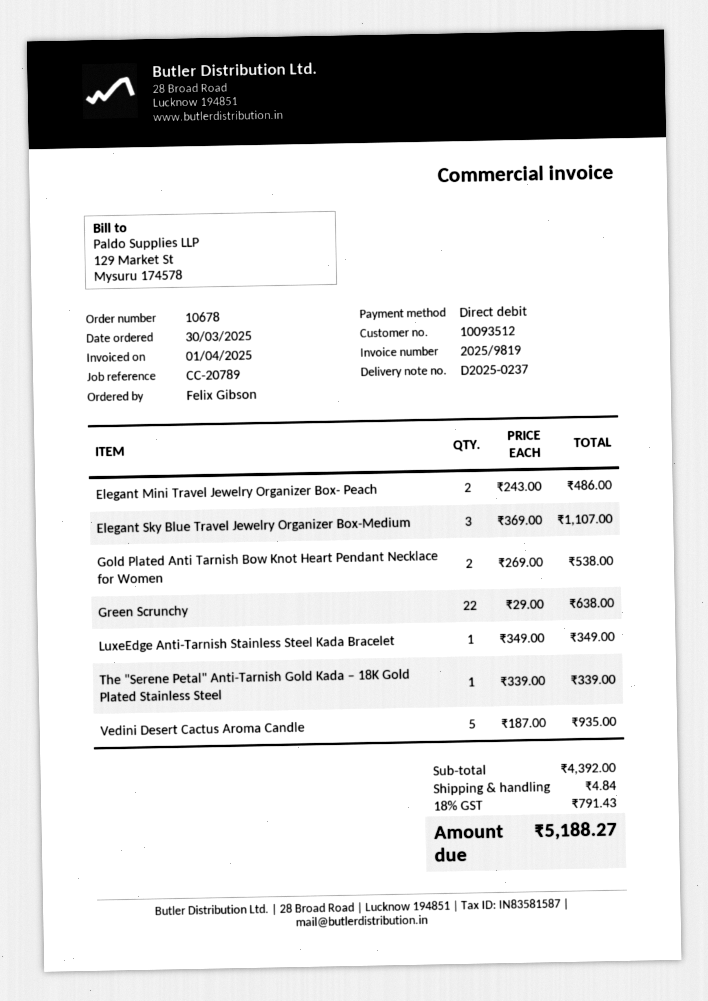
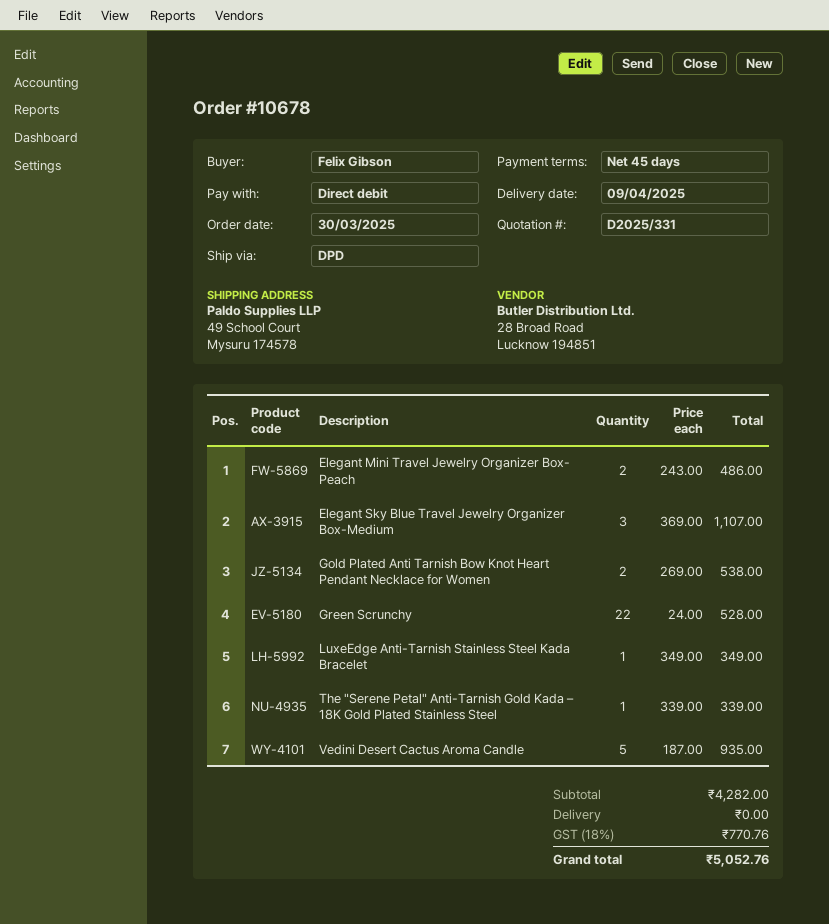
Green Scrunchy: 22 x 29.00 = 638.00 -> 22 x 24.00 = 528.00
subtotal: 4392.00 -> 4282.00
shipping: 4.84 -> 0.00
tax: 18% = 791.43 -> 18% = 770.76
total: 5188.27 -> 5052.76

